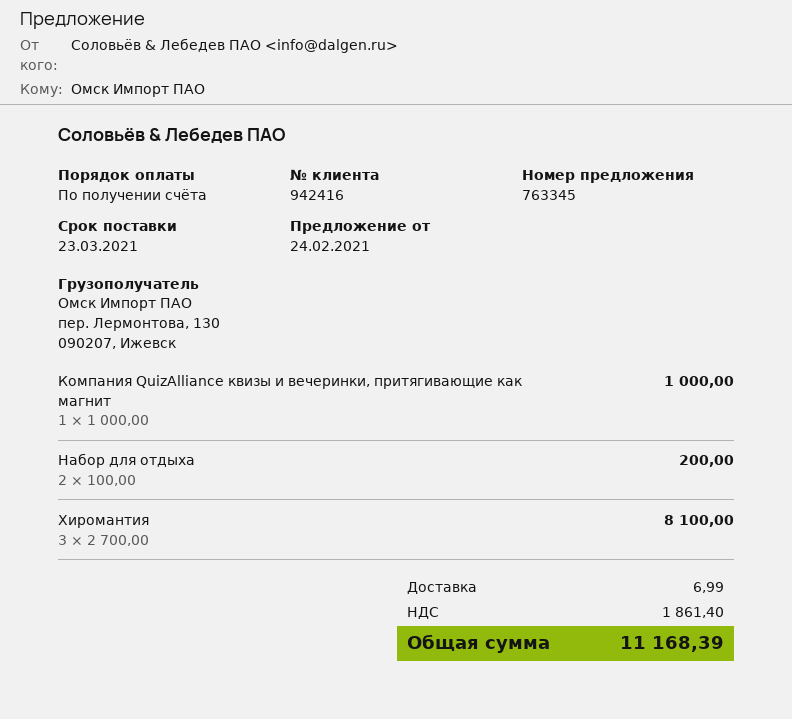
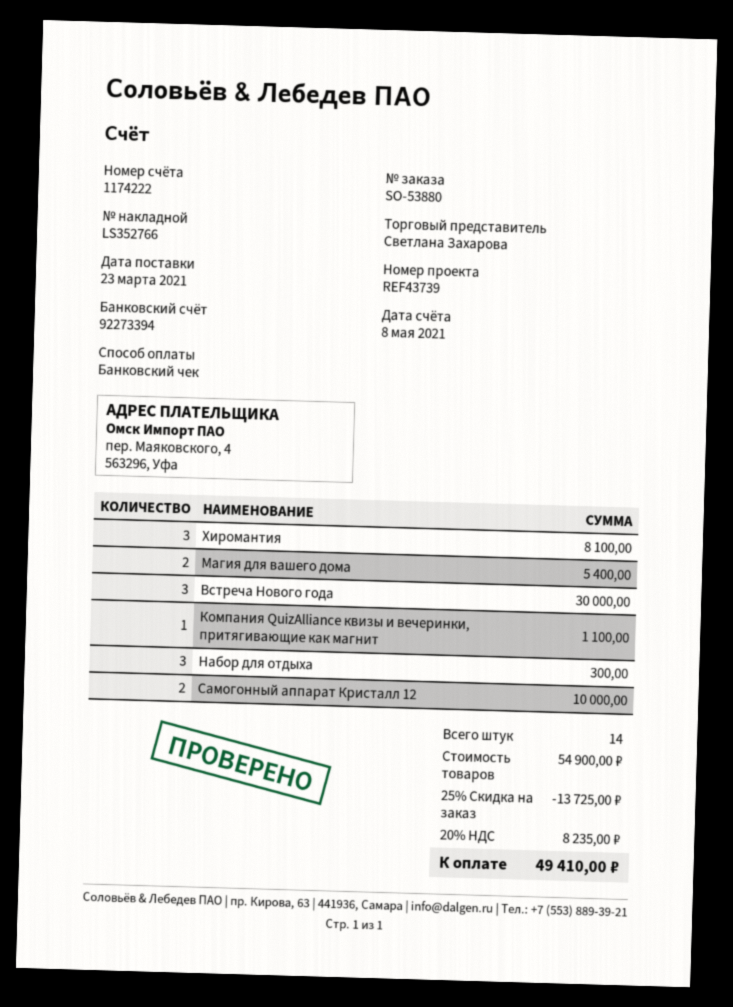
Компания QuizAlliance квизы и вечеринки, притягивающие как магнит: 1 for 1000.00 -> 1 for 1100.00
Набор для отдыха: 2 for 200.00 -> 3 for 300.00
Магия для вашего дома: none -> 2 for 5400.00
Встреча Нового года: none -> 3 for 30000.00
Самогонный аппарат Кристалл 12: none -> 2 for 10000.00
discount: none -> 25% = 13725.00
shipping: 6.99 -> none
tax: 1861.40 -> 8235.00
total: 11168.39 -> 49410.00

